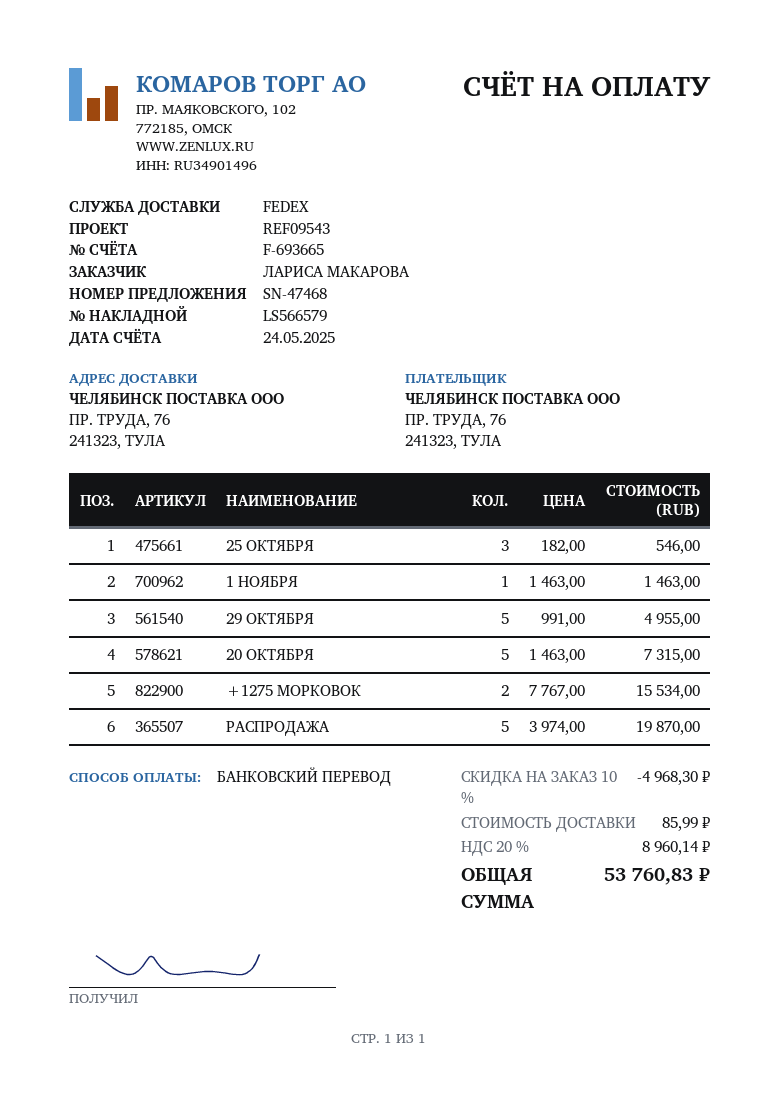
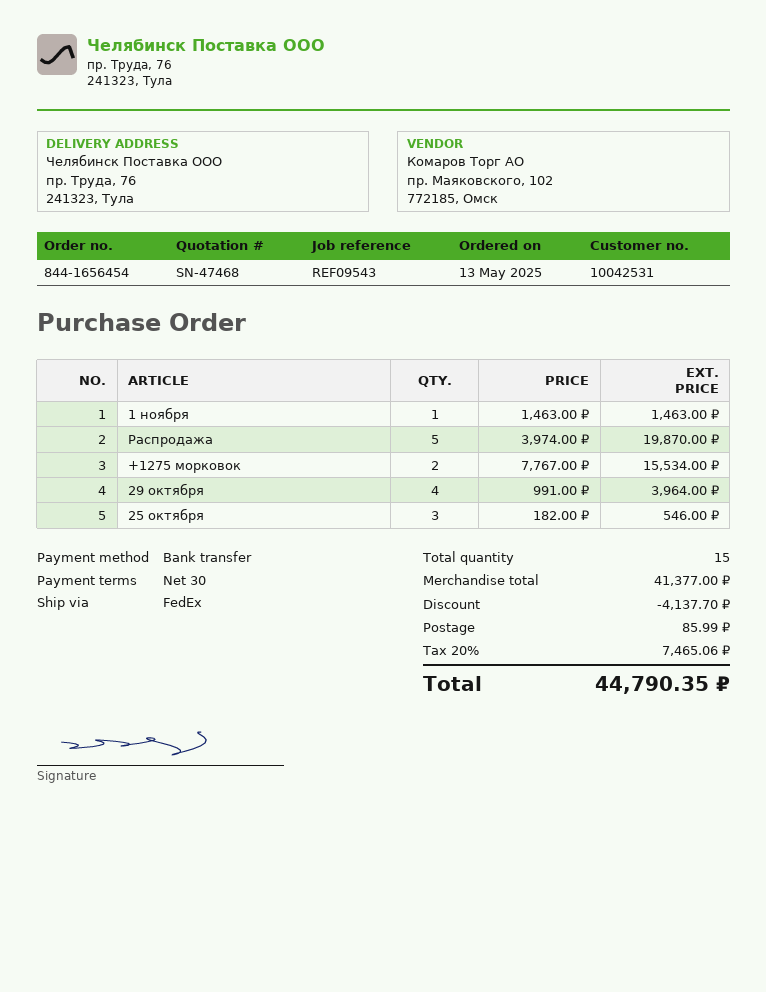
29 ОКТЯБРЯ: 5 x 991.00 = 4955.00 -> 4 x 991.00 = 3964.00
20 ОКТЯБРЯ: 5 x 1463.00 = 7315.00 -> none
discount: 4968.30 -> 4137.70
tax: 20% = 8960.14 -> 20% = 7465.06
total: 53760.83 -> 44790.35

